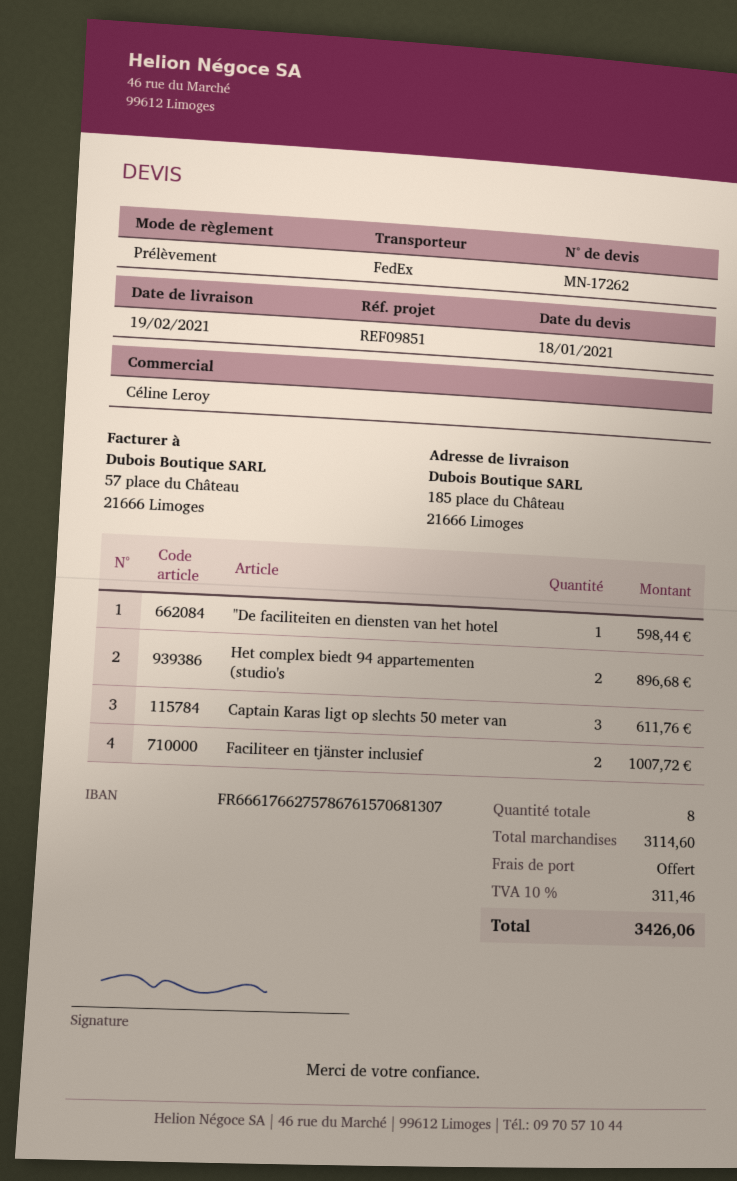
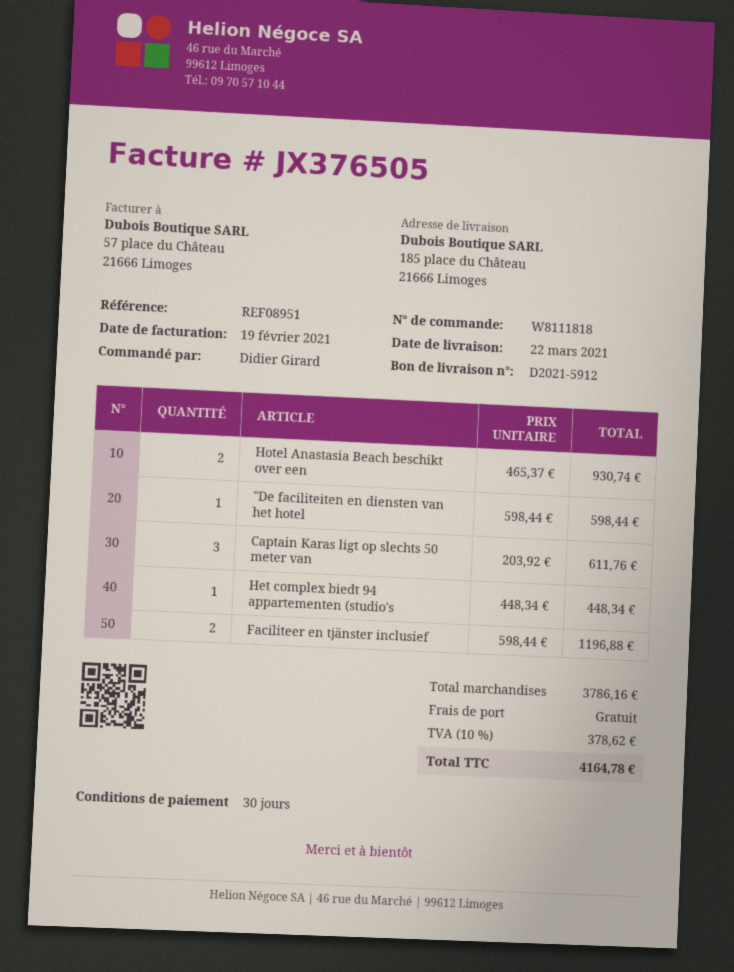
delivery date: 2021-02-19 -> 2021-03-22
reference: REF09851 -> REF08951
Het complex biedt 94 appartementen (studio's: 2 for 896.68 -> 1 for 448.34
Faciliteer en tjänster inclusief: 2 for 1007.72 -> 2 for 1196.88
Hotel Anastasia Beach beschikt over een: none -> 2 for 930.74
subtotal: 3114.60 -> 3786.16
tax: 10% = 311.46 -> 10% = 378.62
total: 3426.06 -> 4164.78

